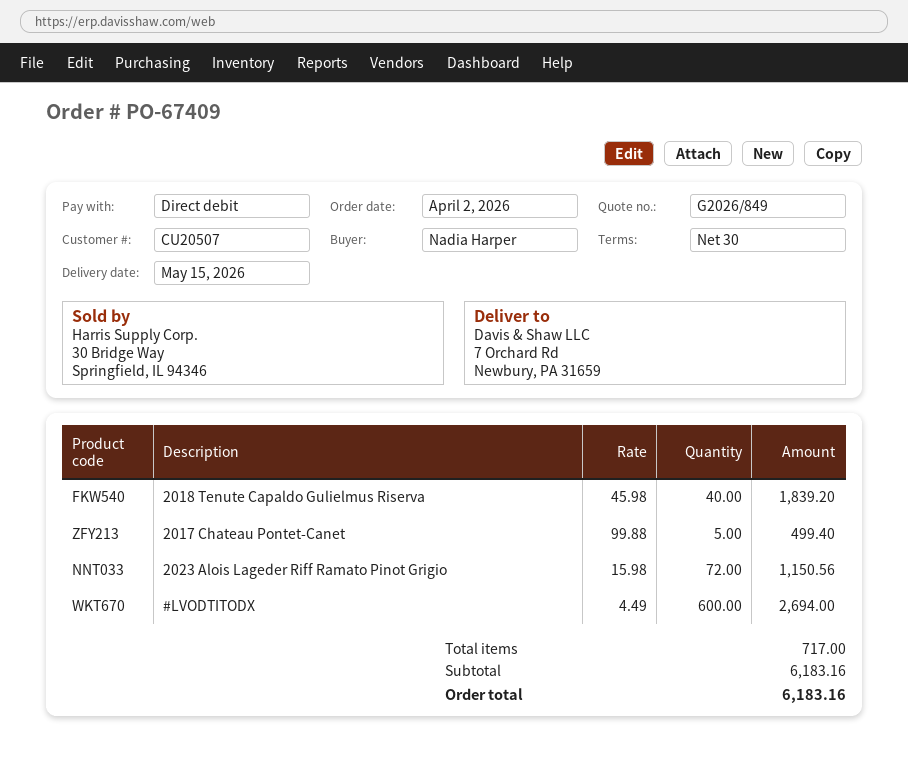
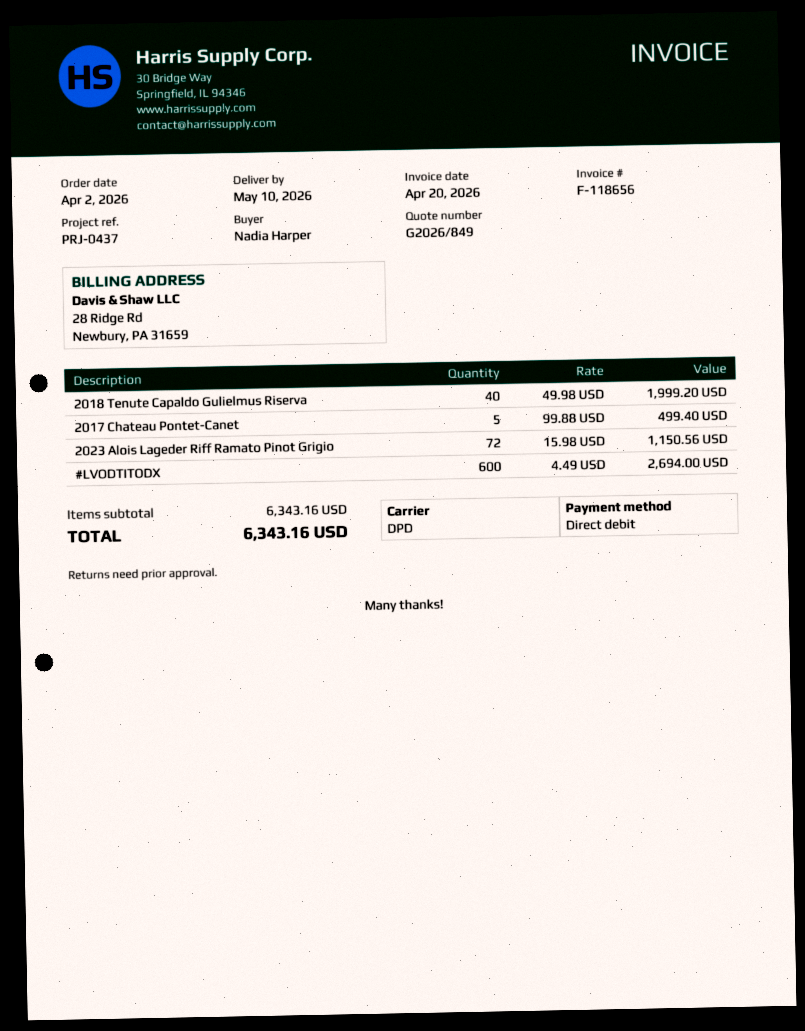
delivery date: 2026-05-15 -> 2026-05-10
2018 Tenute Capaldo Gulielmus Riserva: 40 x 45.98 = 1839.20 -> 40 x 49.98 = 1999.20
subtotal: 6183.16 -> 6343.16
total: 6183.16 -> 6343.16

